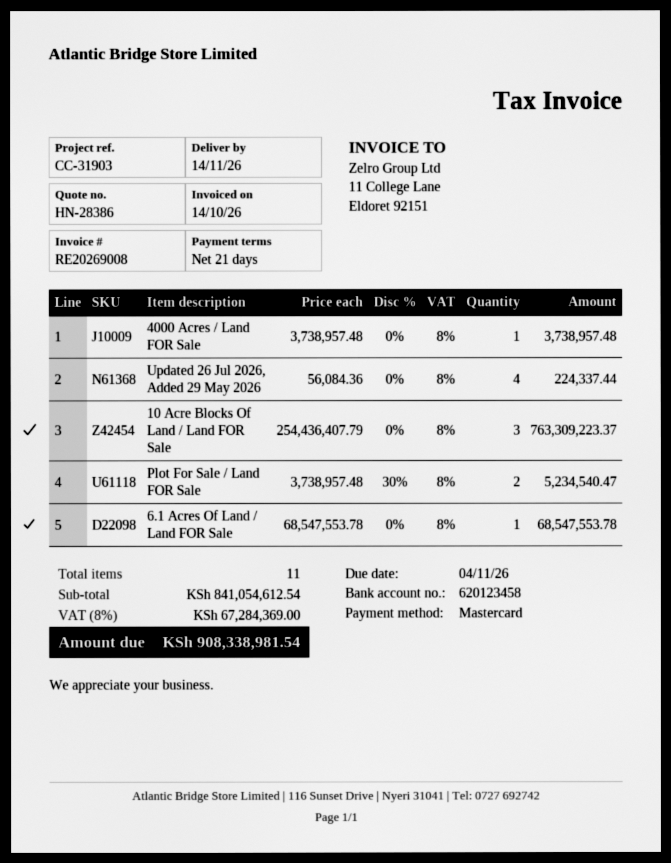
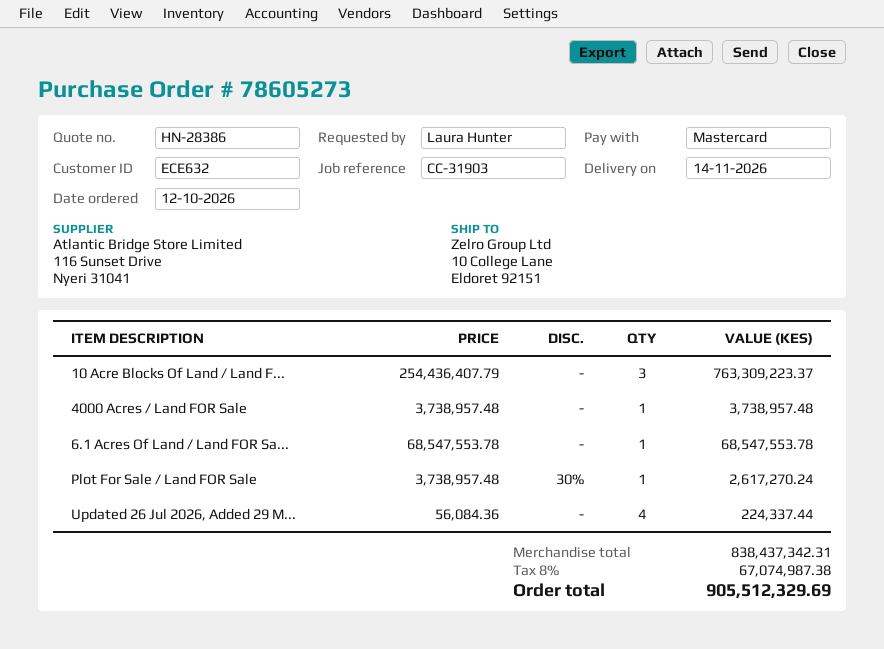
Plot For Sale / Land FOR Sale: 2 x 3738957.48 - 30% = 5234540.47 -> 1 x 3738957.48 - 30% = 2617270.24
subtotal: 841054612.54 -> 838437342.31
tax: 8% = 67284369.00 -> 8% = 67074987.38
total: 908338981.54 -> 905512329.69

